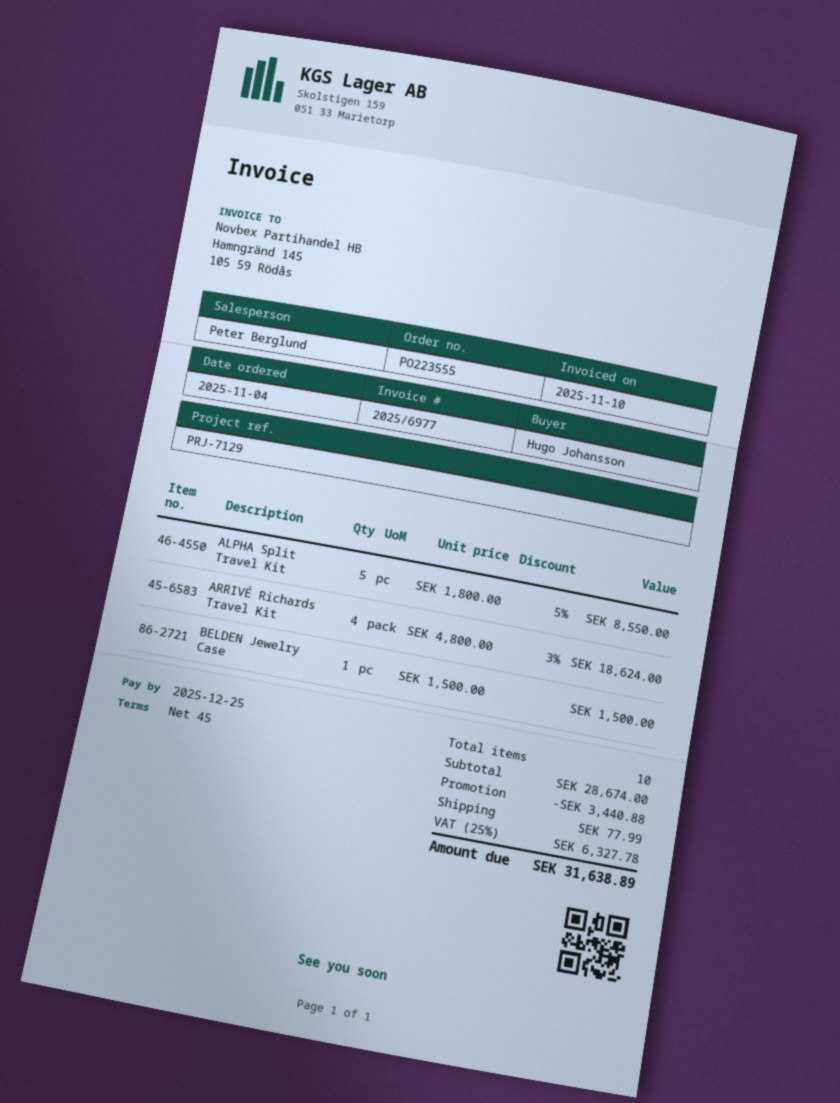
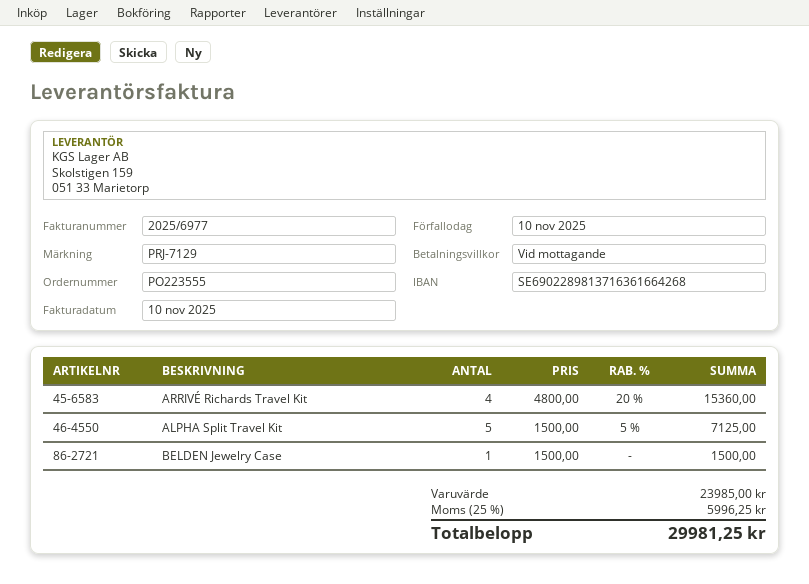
payment terms: 45 days -> on receipt
due date: 2025-12-25 -> 2025-11-10
ALPHA Split Travel Kit: 5 x 1800.00 - 5% = 8550.00 -> 5 x 1500.00 - 5% = 7125.00
ARRIVÉ Richards Travel Kit: 4 x 4800.00 - 3% = 18624.00 -> 4 x 4800.00 - 20% = 15360.00
subtotal: 28674.00 -> 23985.00
discount: 3440.88 -> none
shipping: 77.99 -> none
tax: 25% = 6327.78 -> 25% = 5996.25
total: 31638.89 -> 29981.25

